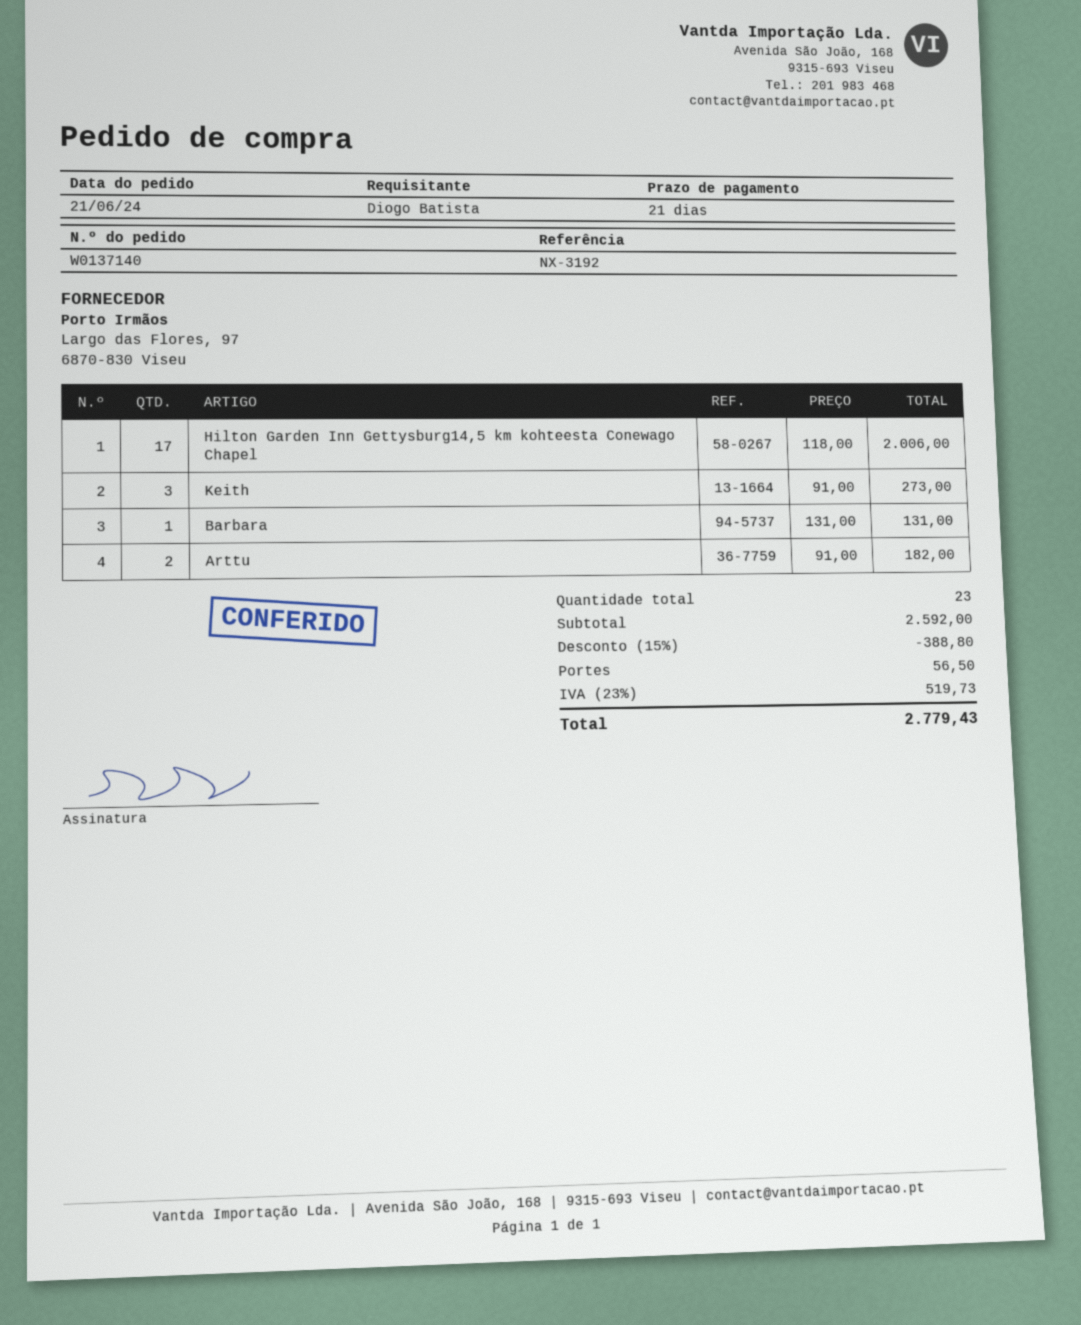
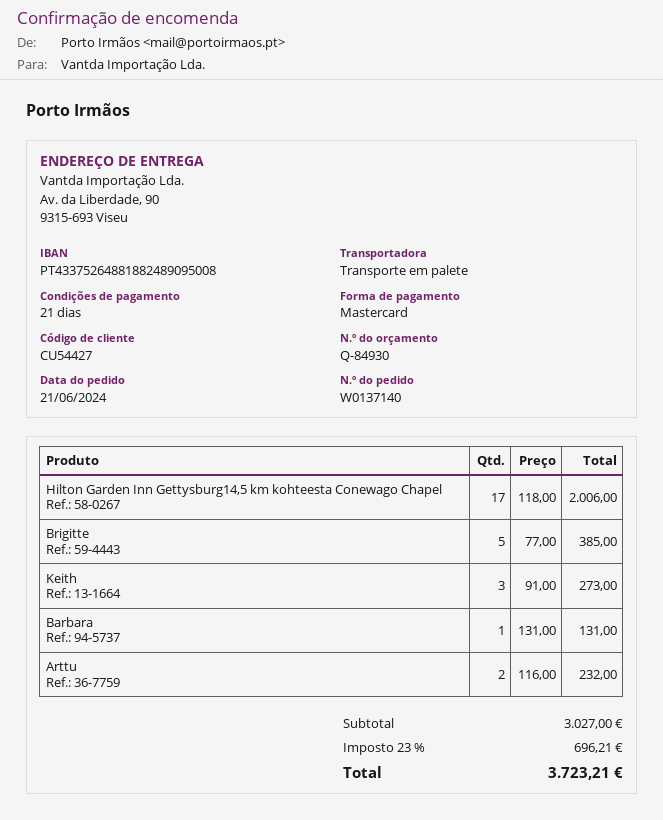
Arttu: 2 x 91.00 = 182.00 -> 2 x 116.00 = 232.00
Brigitte: none -> 5 x 77.00 = 385.00
subtotal: 2592.00 -> 3027.00
discount: 15% = 388.80 -> none
shipping: 56.50 -> none
tax: 23% = 519.73 -> 23% = 696.21
total: 2779.43 -> 3723.21

